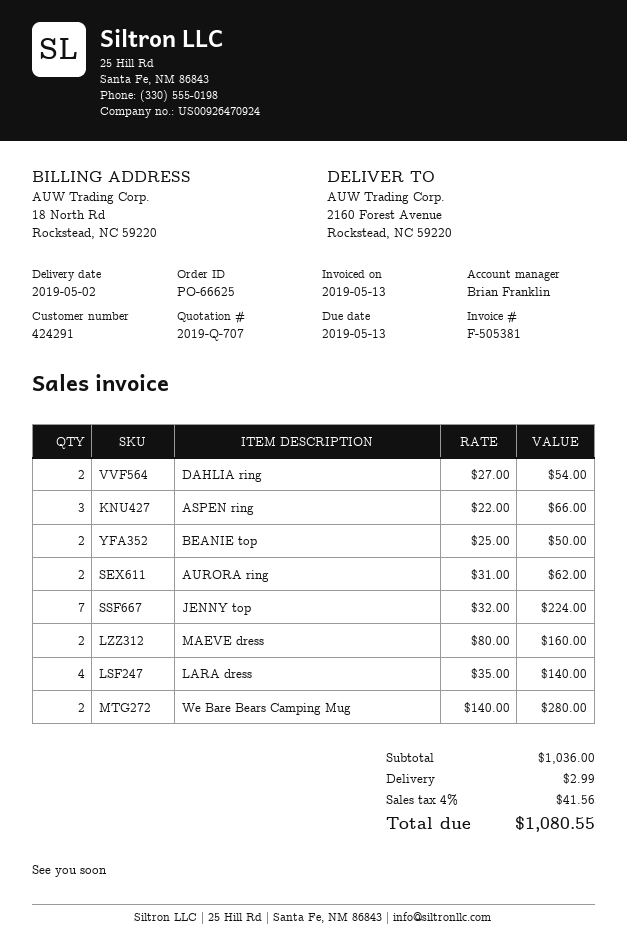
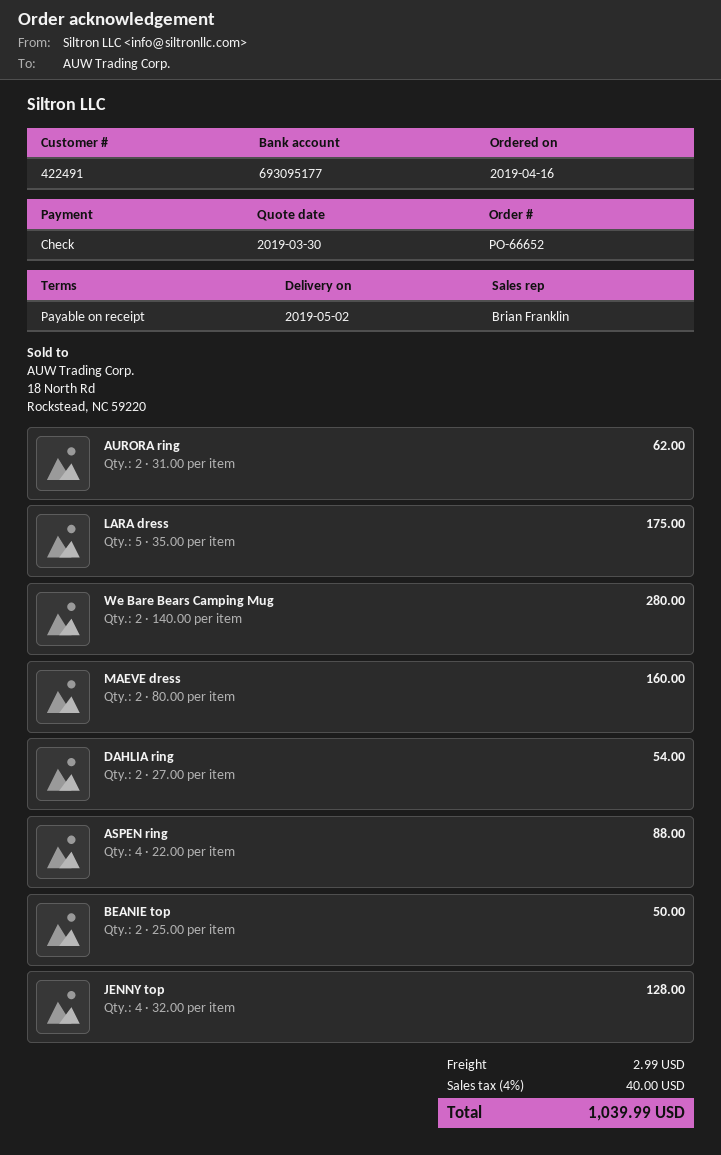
order number: PO-66625 -> PO-66652
customer number: 424291 -> 422491
ASPEN ring: 3 x 22.00 = 66.00 -> 4 x 22.00 = 88.00
JENNY top: 7 x 32.00 = 224.00 -> 4 x 32.00 = 128.00
LARA dress: 4 x 35.00 = 140.00 -> 5 x 35.00 = 175.00
tax: 4% = 41.56 -> 4% = 40.00
total: 1080.55 -> 1039.99

